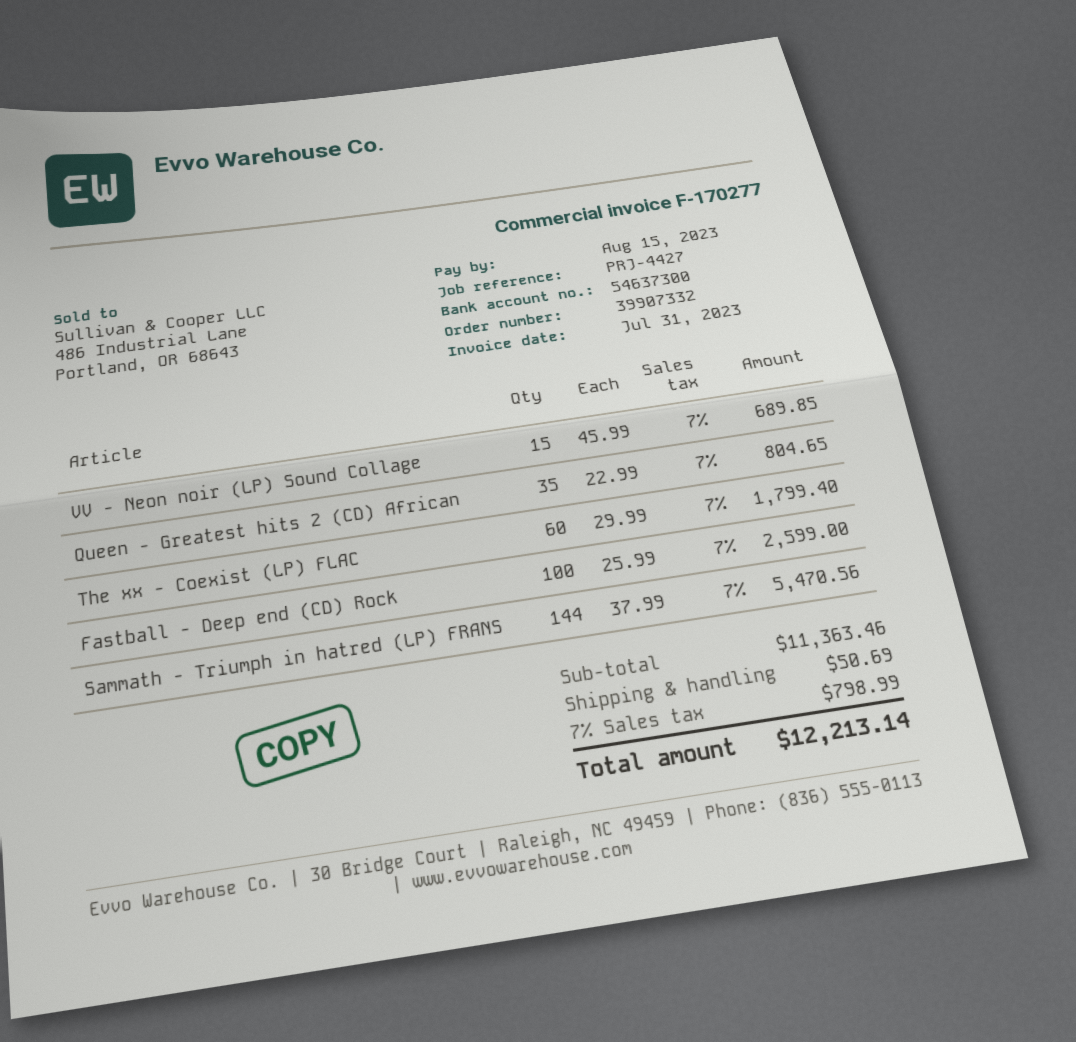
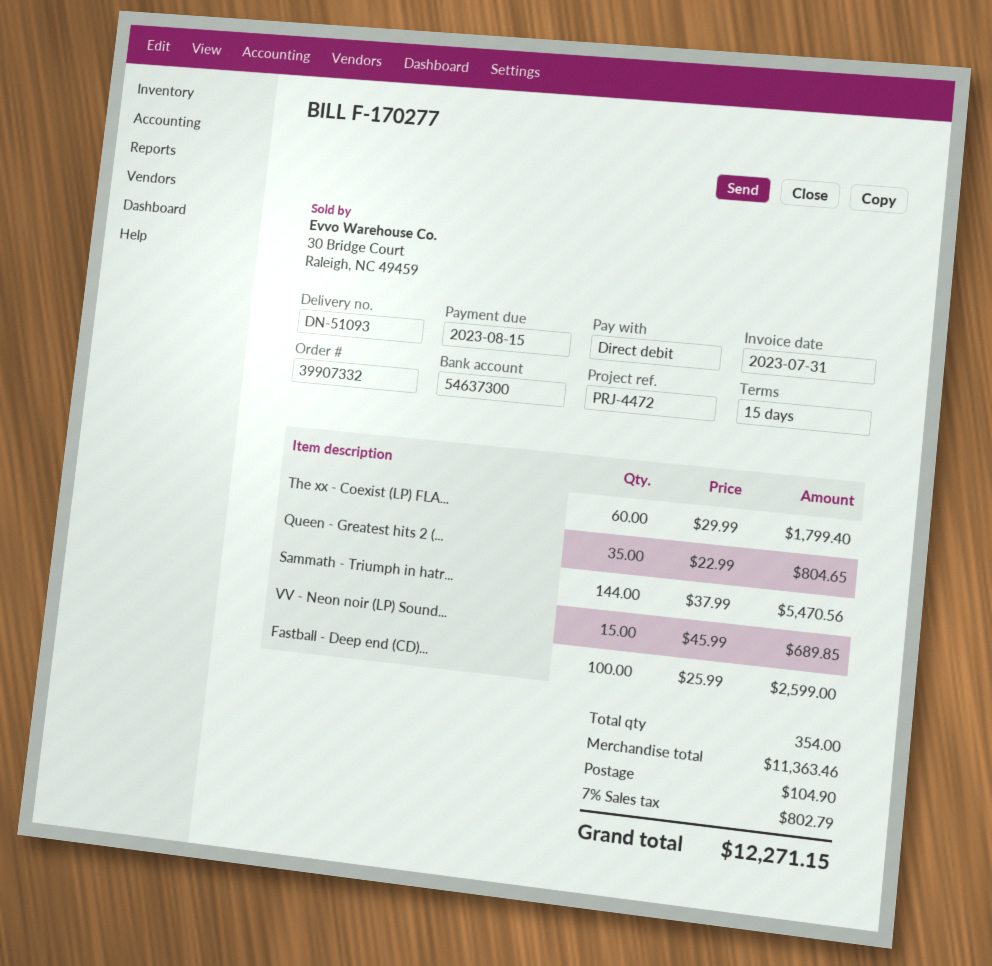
reference: PRJ-4427 -> PRJ-4472
shipping: 50.69 -> 104.90
tax: 7% = 798.99 -> 7% = 802.79
total: 12213.14 -> 12271.15

